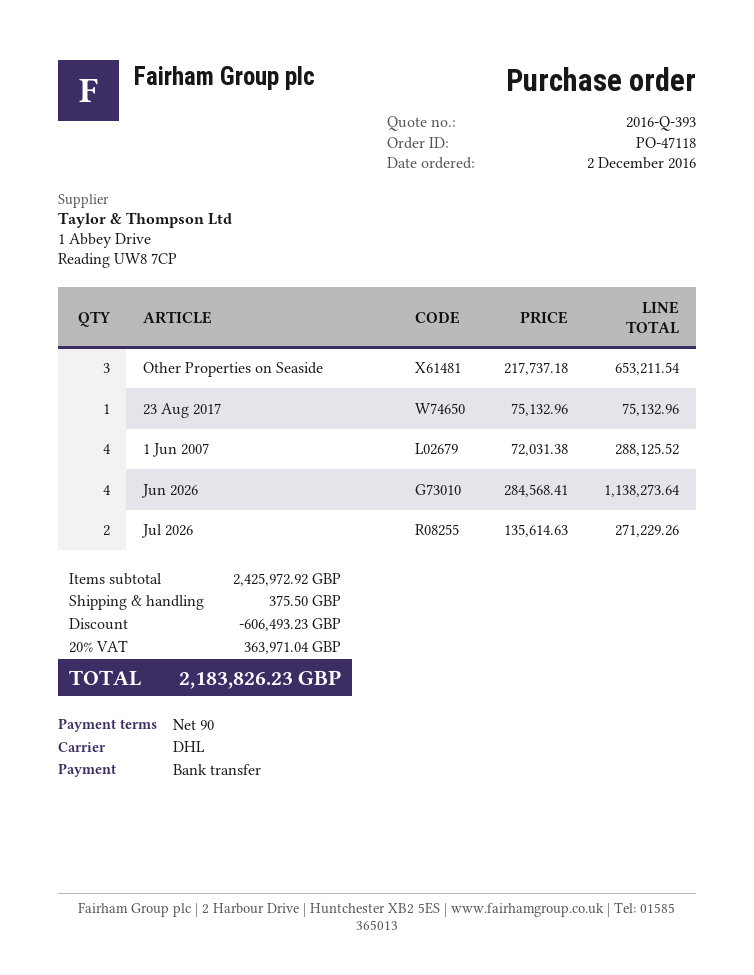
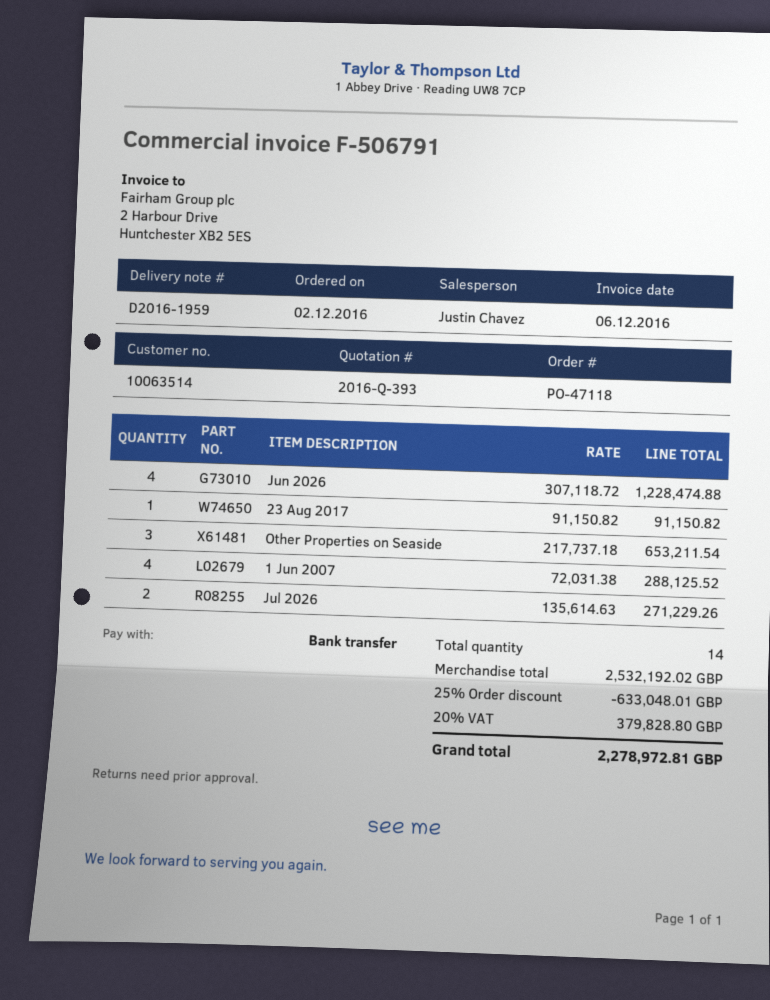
23 Aug 2017: 1 x 75132.96 = 75132.96 -> 1 x 91150.82 = 91150.82
Jun 2026: 4 x 284568.41 = 1138273.64 -> 4 x 307118.72 = 1228474.88
subtotal: 2425972.92 -> 2532192.02
discount: 606493.23 -> 633048.01
shipping: 375.50 -> none
tax: 20% = 363971.04 -> 20% = 379828.80
total: 2183826.23 -> 2278972.81

